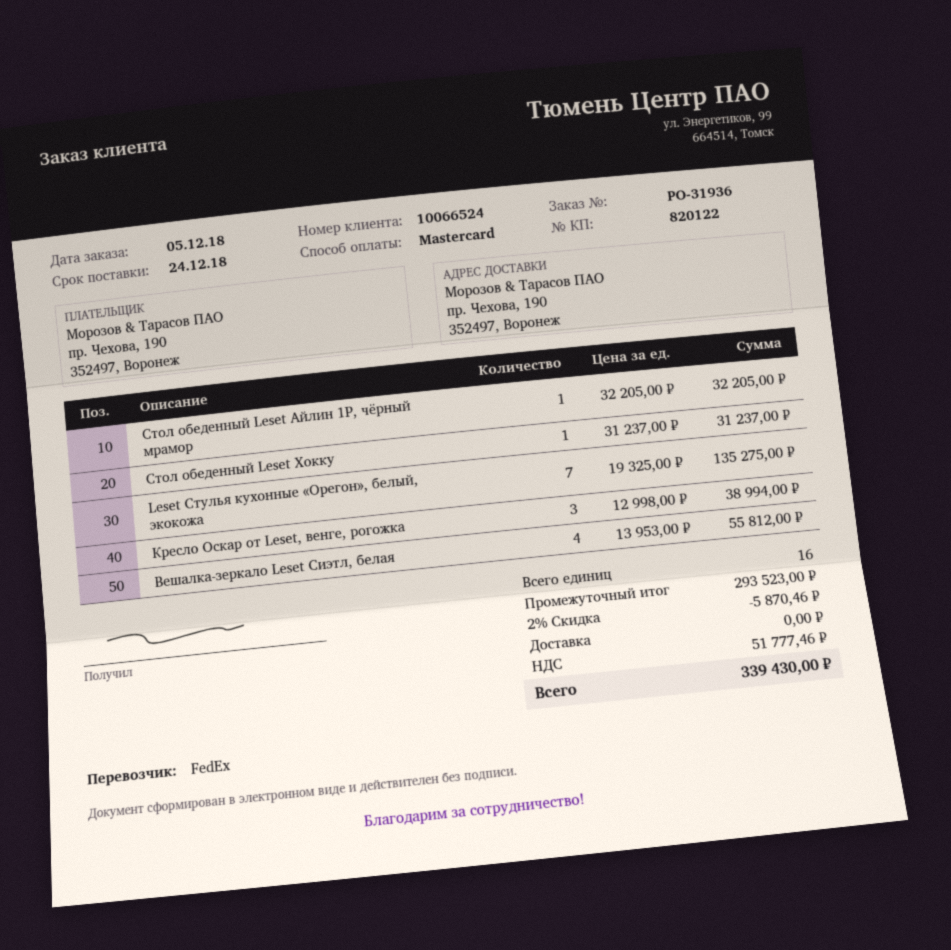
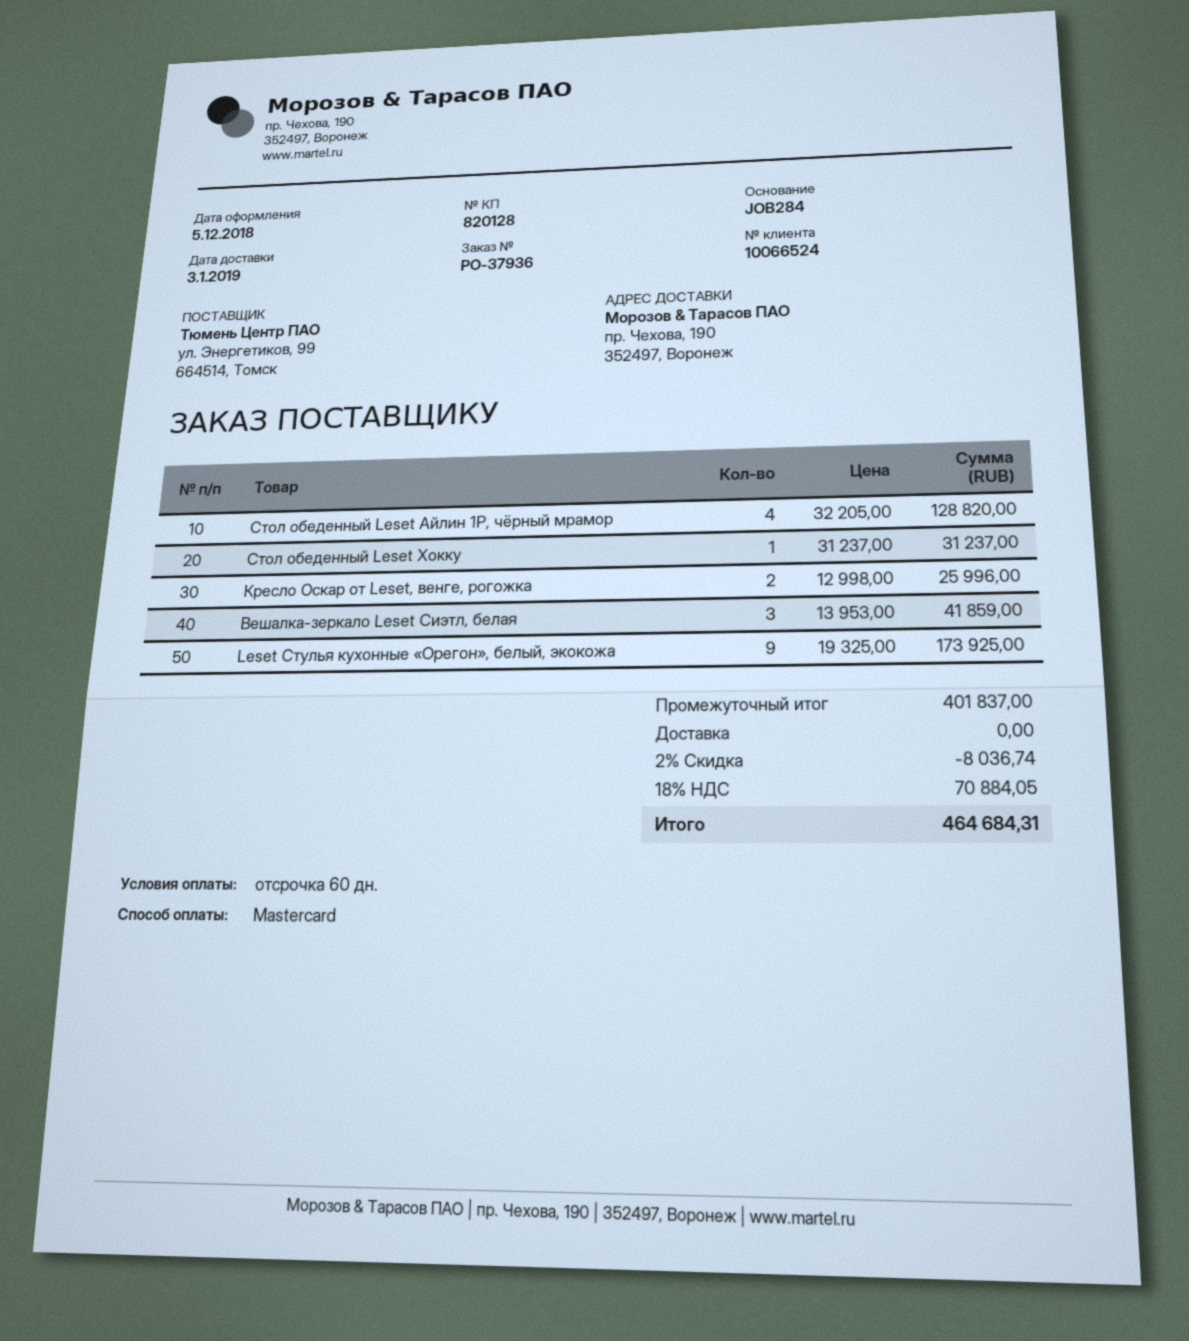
quote number: 820122 -> 820128
order number: PO-31936 -> PO-37936
delivery date: 2018-12-24 -> 2019-01-03
Стол обеденный Leset Айлин 1Р, чёрный мрамор: 1 x 32205.00 = 32205.00 -> 4 x 32205.00 = 128820.00
Leset Стулья кухонные «Орегон», белый, экокожа: 7 x 19325.00 = 135275.00 -> 9 x 19325.00 = 173925.00
Кресло Оскар от Leset, венге, рогожка: 3 x 12998.00 = 38994.00 -> 2 x 12998.00 = 25996.00
Вешалка-зеркало Leset Сиэтл, белая: 4 x 13953.00 = 55812.00 -> 3 x 13953.00 = 41859.00
subtotal: 293523.00 -> 401837.00
discount: 2% = 5870.46 -> 2% = 8036.74
tax: 51777.46 -> 70884.05
total: 339430.00 -> 464684.31

